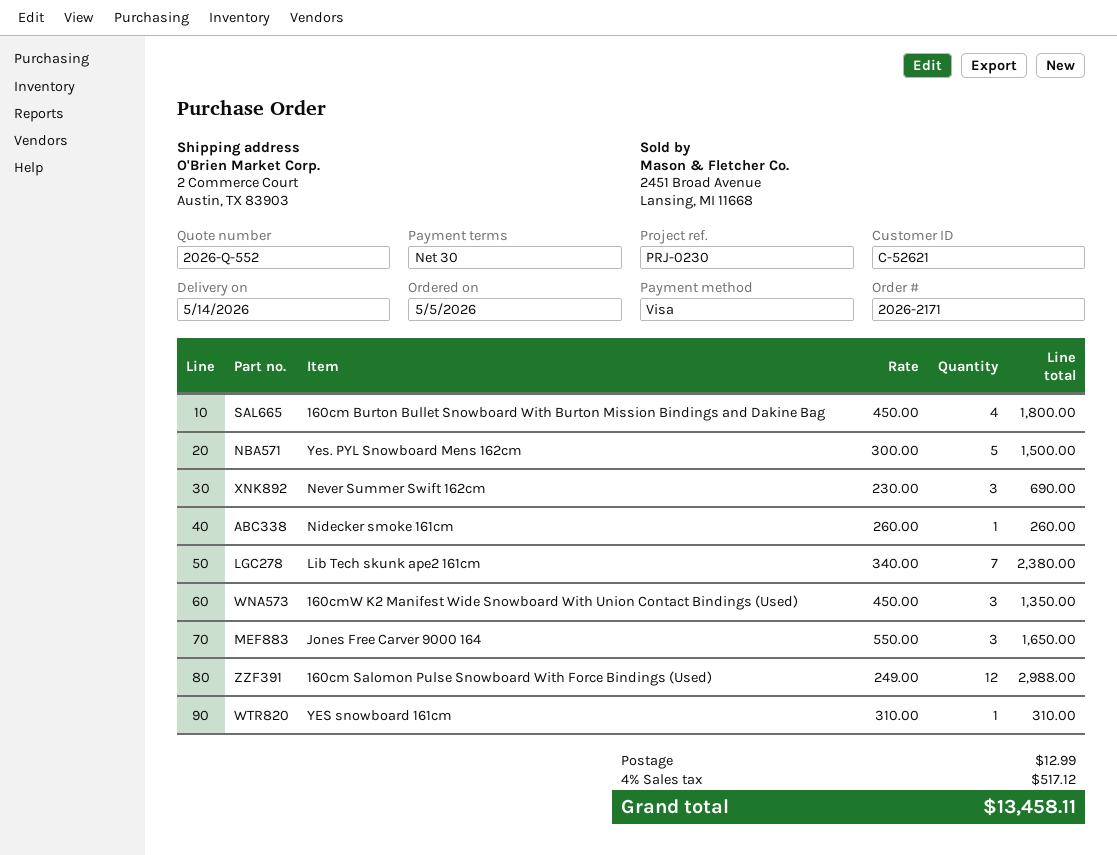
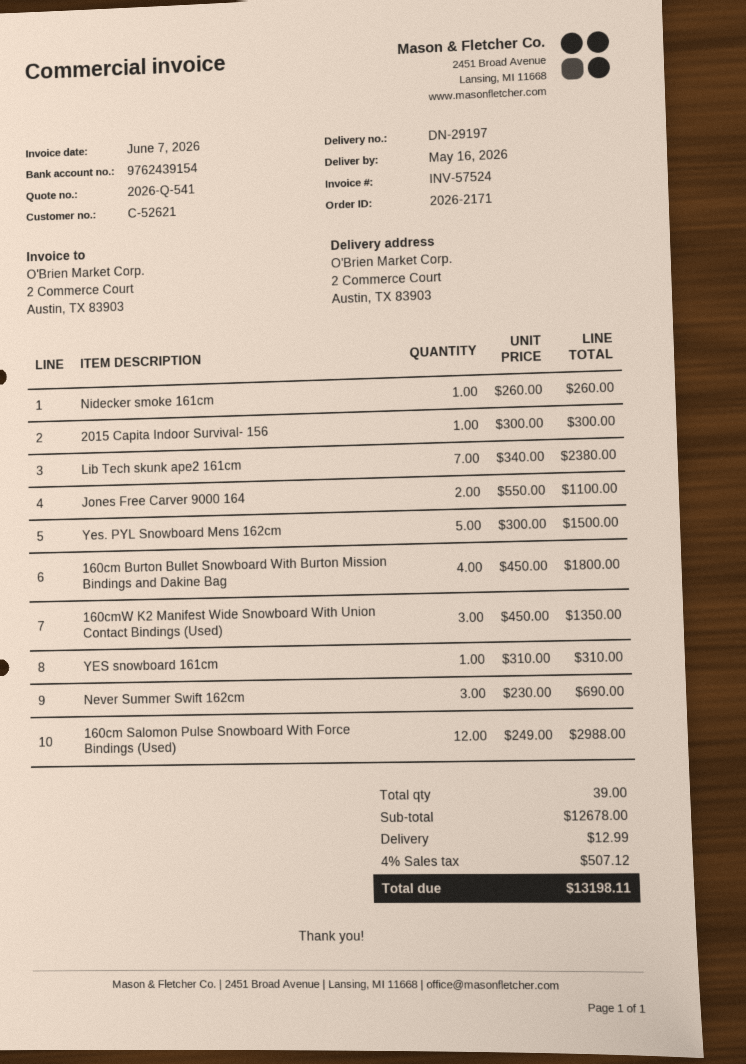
quote number: 2026-Q-552 -> 2026-Q-541
delivery date: 2026-05-14 -> 2026-05-16
Jones Free Carver 9000 164: 3 x 550.00 = 1650.00 -> 2 x 550.00 = 1100.00
2015 Capita Indoor Survival- 156: none -> 1 x 300.00 = 300.00
tax: 4% = 517.12 -> 4% = 507.12
total: 13458.11 -> 13198.11

